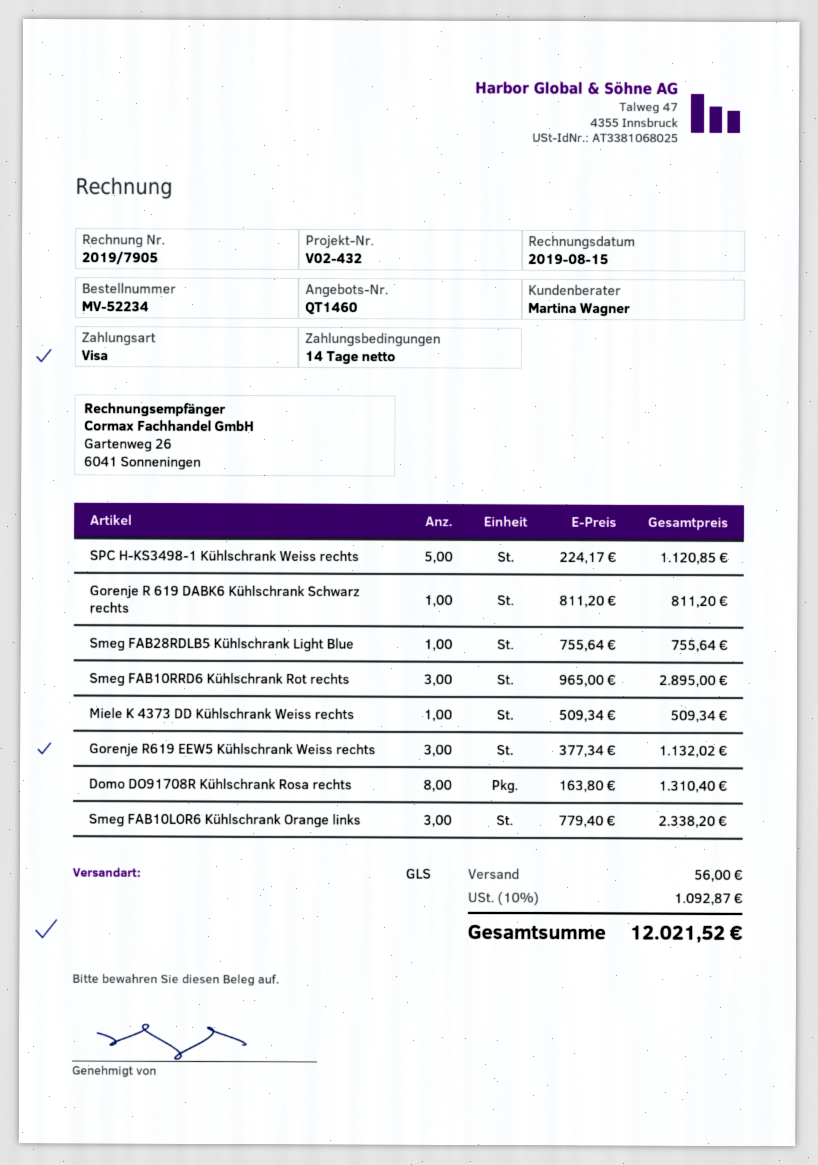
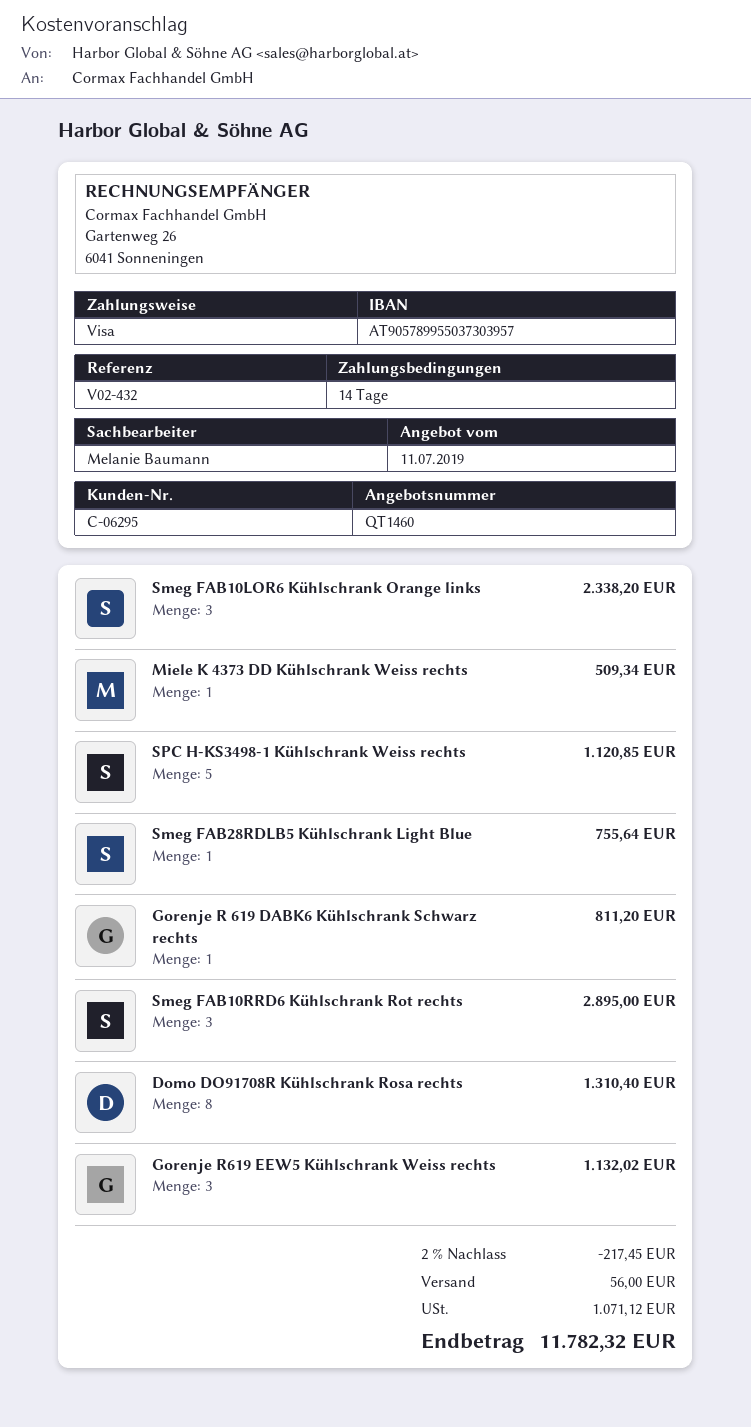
sales rep: Martina Wagner -> Melanie Baumann
discount: none -> 2% = 217.45
tax: 1092.87 -> 1071.12
total: 12021.52 -> 11782.32

